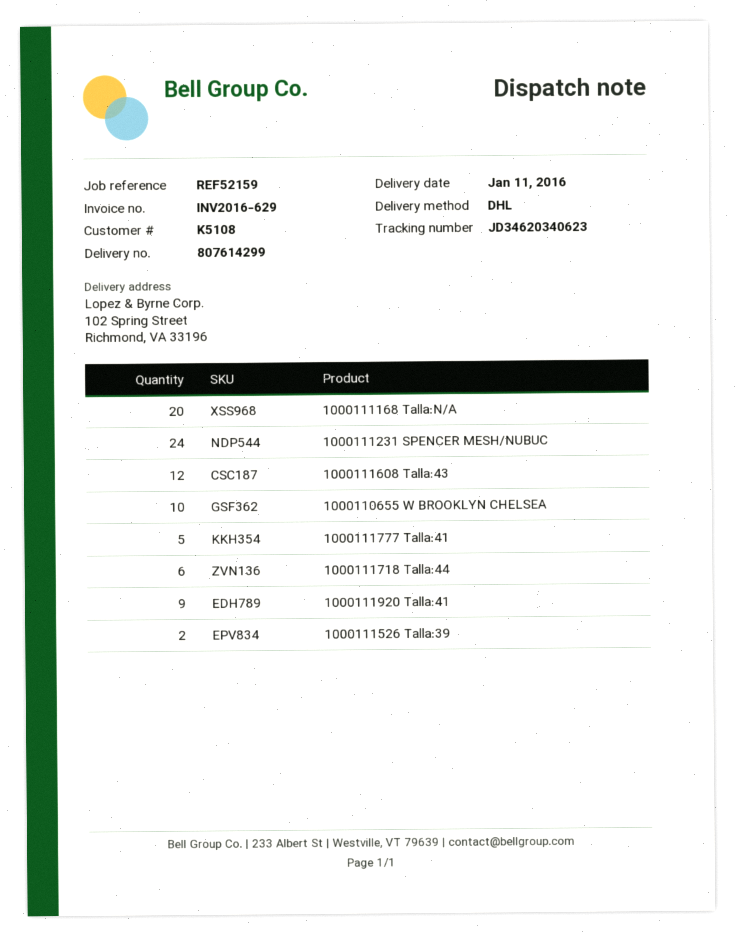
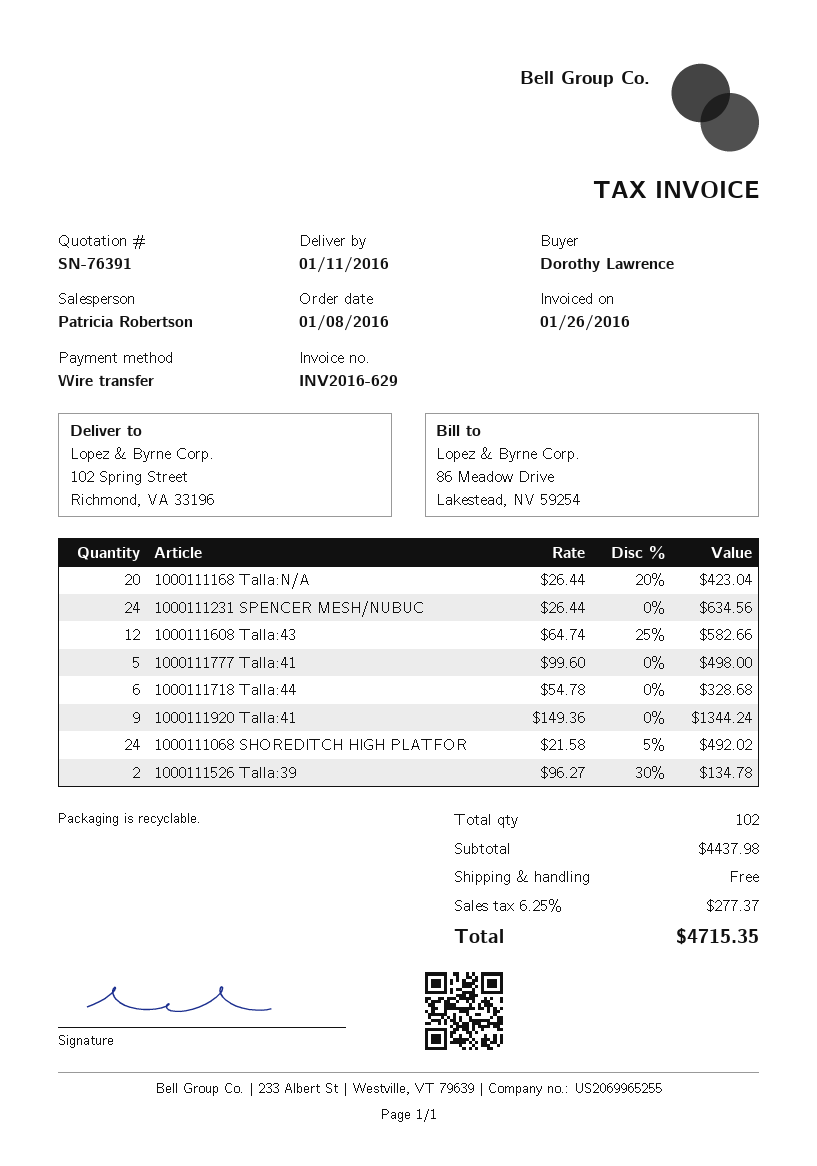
1000110655 W BROOKLYN CHELSEA: 10 -> none
1000111068 SHOREDITCH HIGH PLATFOR: none -> 24

